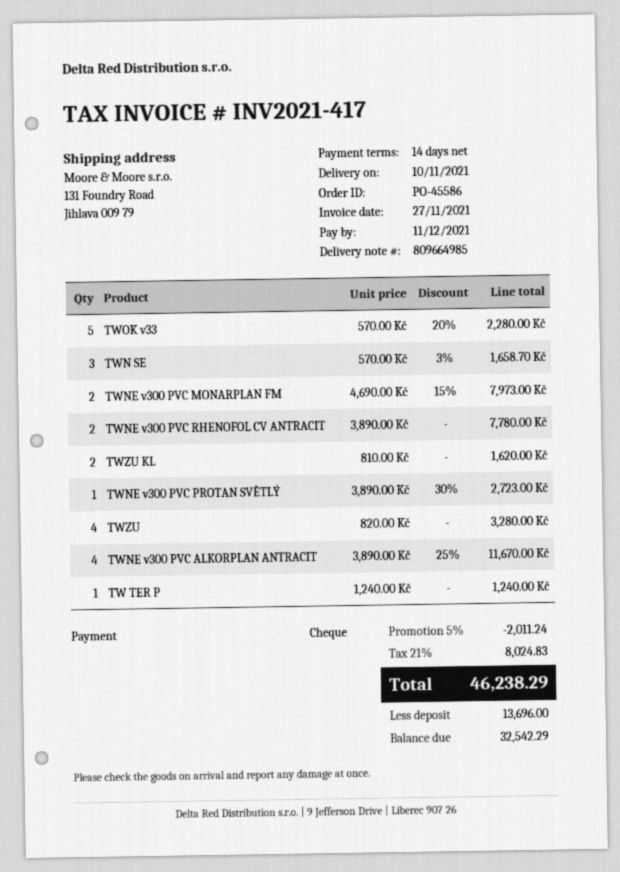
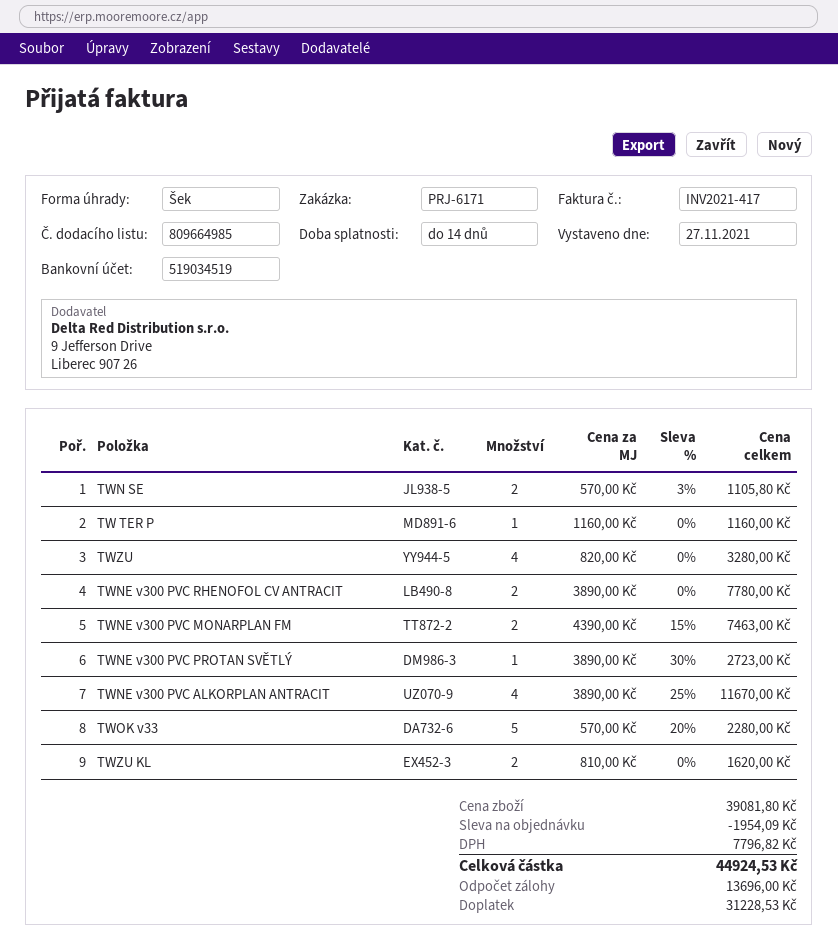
TWN SE: 3 x 570.00 - 3% = 1658.70 -> 2 x 570.00 - 3% = 1105.80
TWNE v300 PVC MONARPLAN FM: 2 x 4690.00 - 15% = 7973.00 -> 2 x 4390.00 - 15% = 7463.00
TW TER P: 1 x 1240.00 = 1240.00 -> 1 x 1160.00 = 1160.00
discount: 2011.24 -> 1954.09
tax: 8024.83 -> 7796.82
total: 46238.29 -> 44924.53
balance: 32542.29 -> 31228.53

